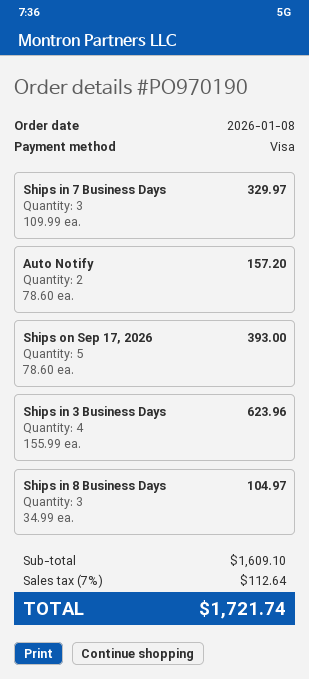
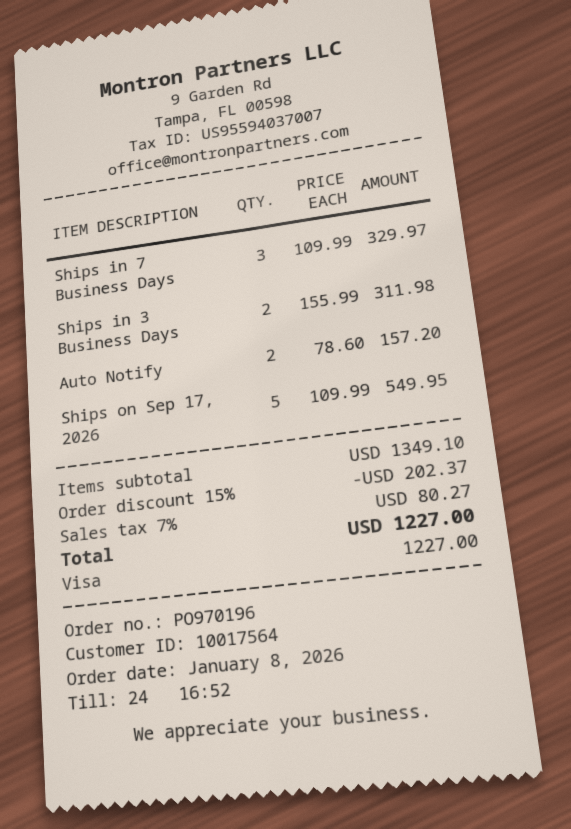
order number: PO970190 -> PO970196
Ships on Sep 17, 2026: 5 x 78.60 = 393.00 -> 5 x 109.99 = 549.95
Ships in 3 Business Days: 4 x 155.99 = 623.96 -> 2 x 155.99 = 311.98
Ships in 8 Business Days: 3 x 34.99 = 104.97 -> none
subtotal: 1609.10 -> 1349.10
discount: none -> 15% = 202.37
tax: 7% = 112.64 -> 7% = 80.27
total: 1721.74 -> 1227.00

